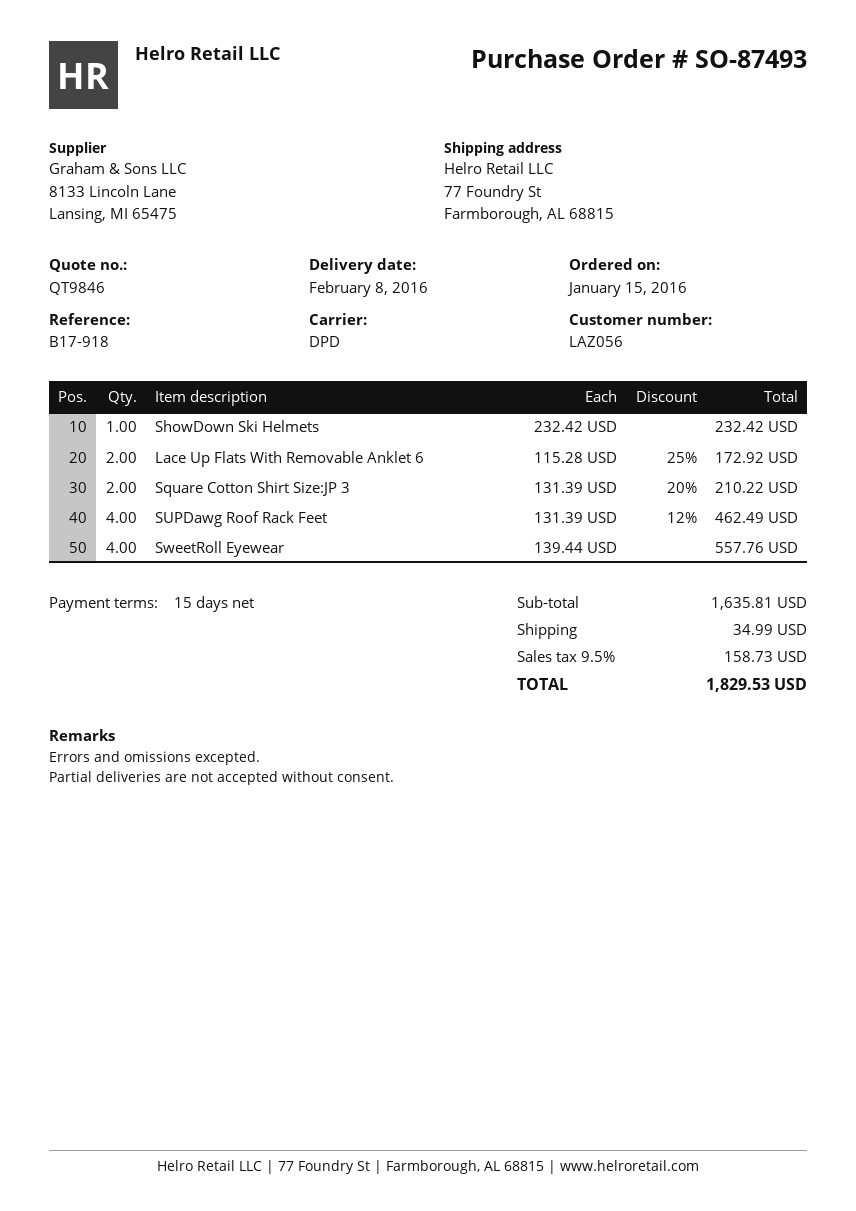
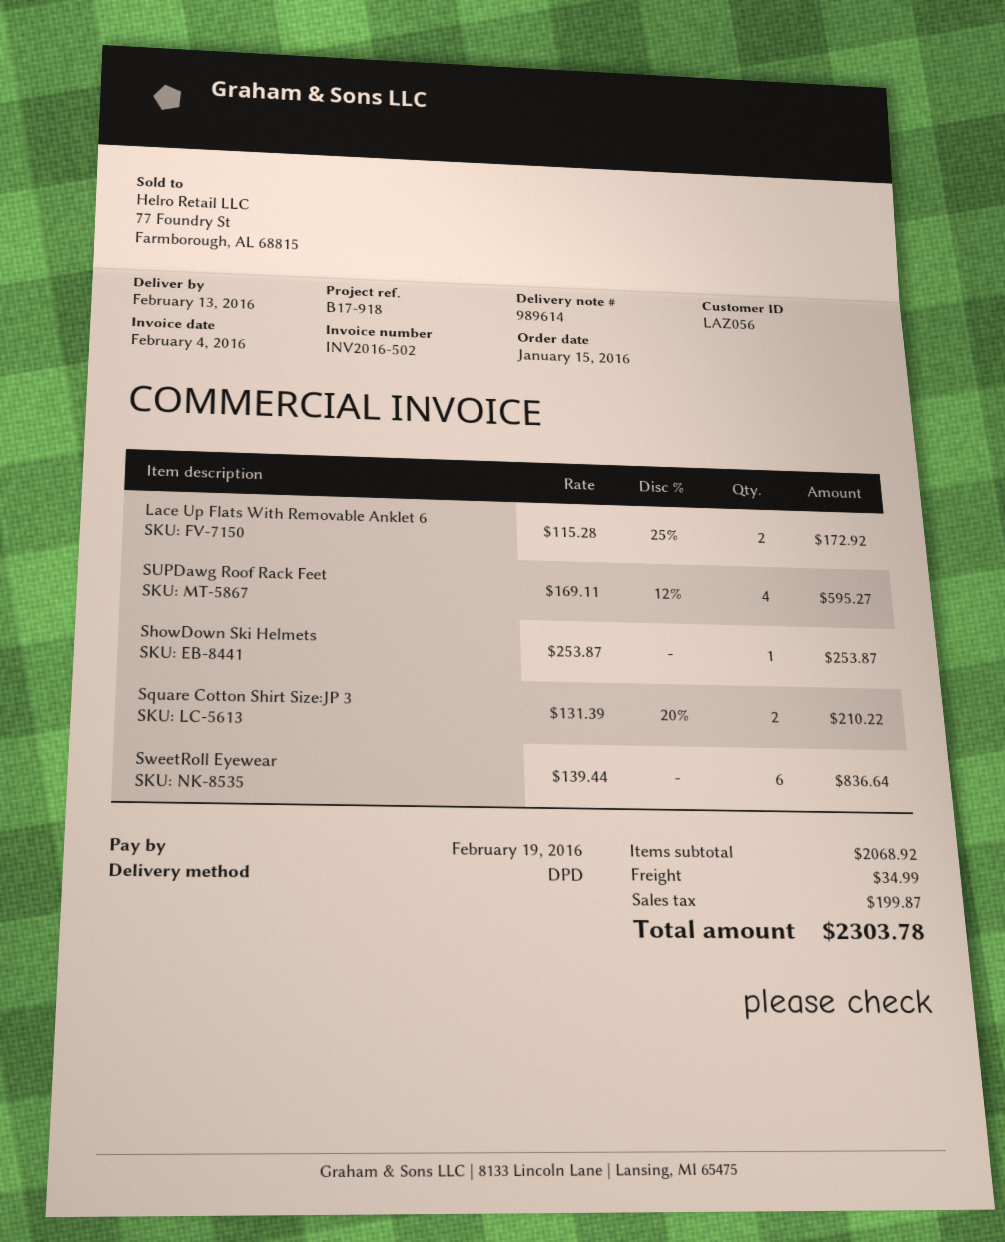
delivery date: 2016-02-08 -> 2016-02-13
ShowDown Ski Helmets: 1 x 232.42 = 232.42 -> 1 x 253.87 = 253.87
SUPDawg Roof Rack Feet: 4 x 131.39 - 12% = 462.49 -> 4 x 169.11 - 12% = 595.27
SweetRoll Eyewear: 4 x 139.44 = 557.76 -> 6 x 139.44 = 836.64
subtotal: 1635.81 -> 2068.92
tax: 158.73 -> 199.87
total: 1829.53 -> 2303.78

